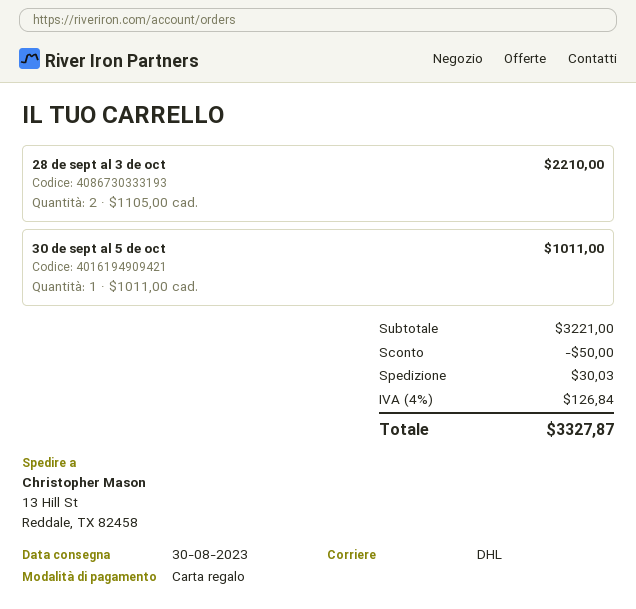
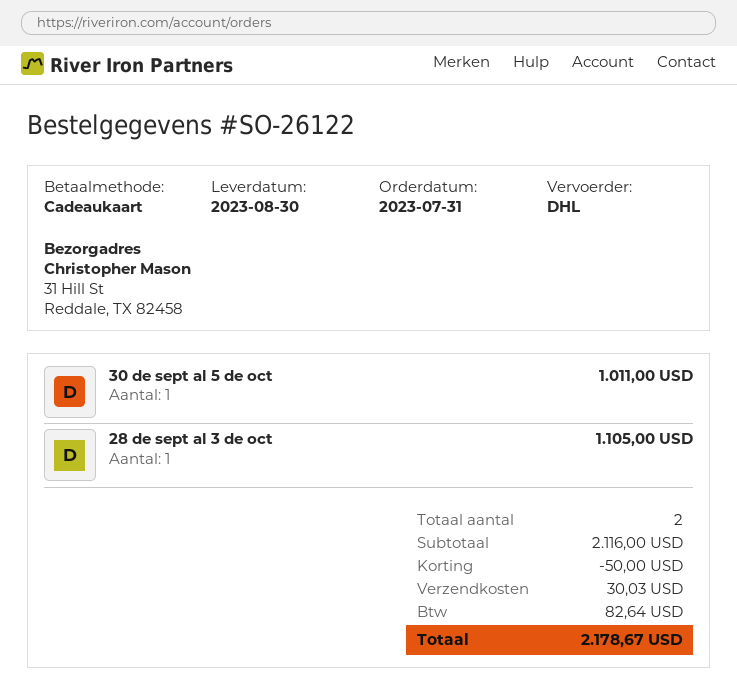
ship to: 13 Hill St, Reddale, TX 82458 -> 31 Hill St, Reddale, TX 82458
28 de sept al 3 de oct: 2 for 2210.00 -> 1 for 1105.00
subtotal: 3221.00 -> 2116.00
tax: 126.84 -> 82.64
total: 3327.87 -> 2178.67

